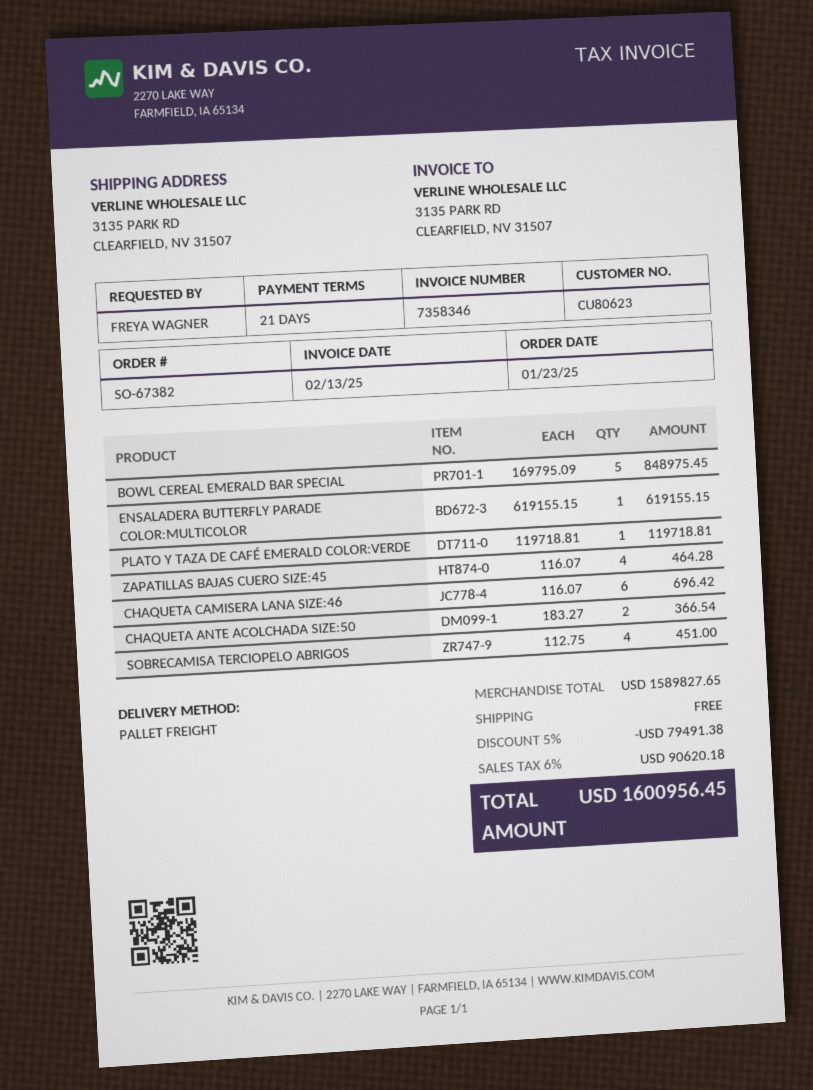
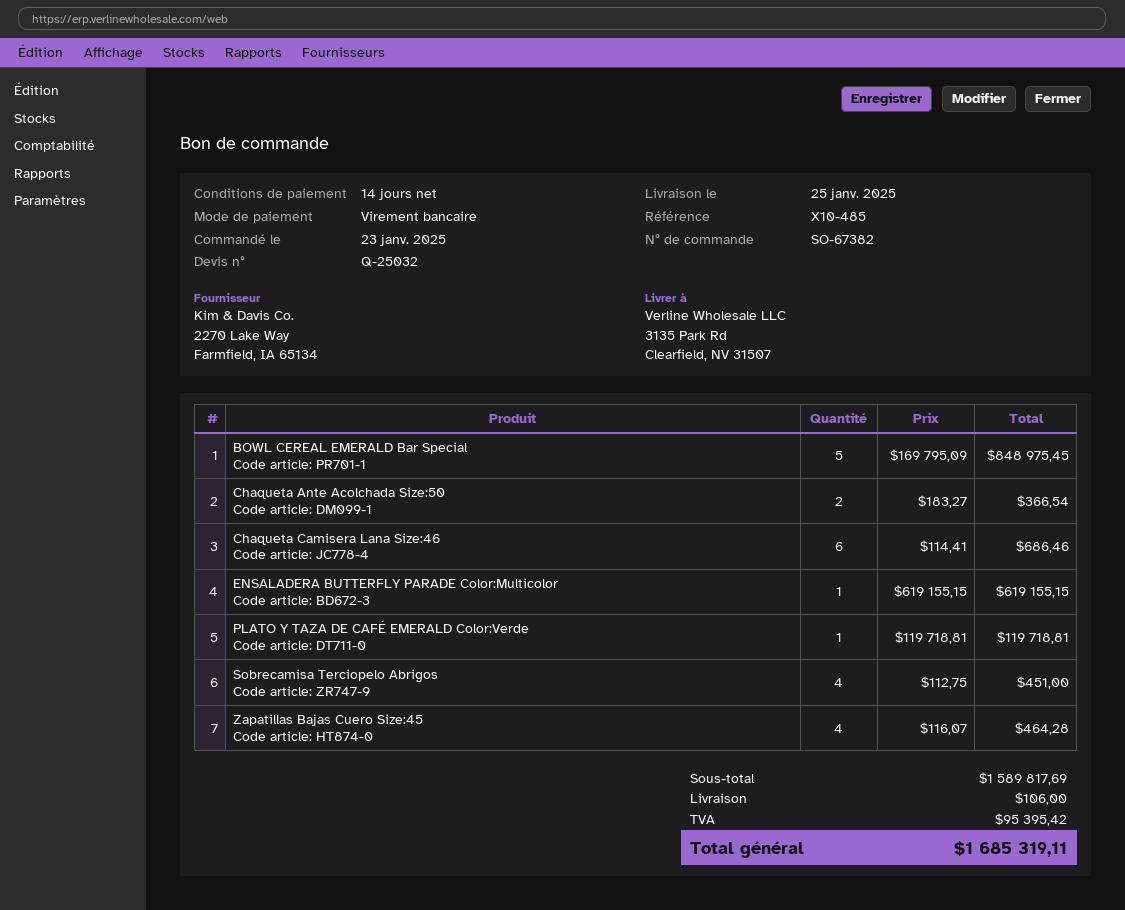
payment terms: 21 days -> 14 days
CHAQUETA CAMISERA LANA SIZE:46: 6 x 116.07 = 696.42 -> 6 x 114.41 = 686.46
subtotal: 1589827.65 -> 1589817.69
discount: 5% = 79491.38 -> none
shipping: 0.00 -> 106.00
tax: 90620.18 -> 95395.42
total: 1600956.45 -> 1685319.11

